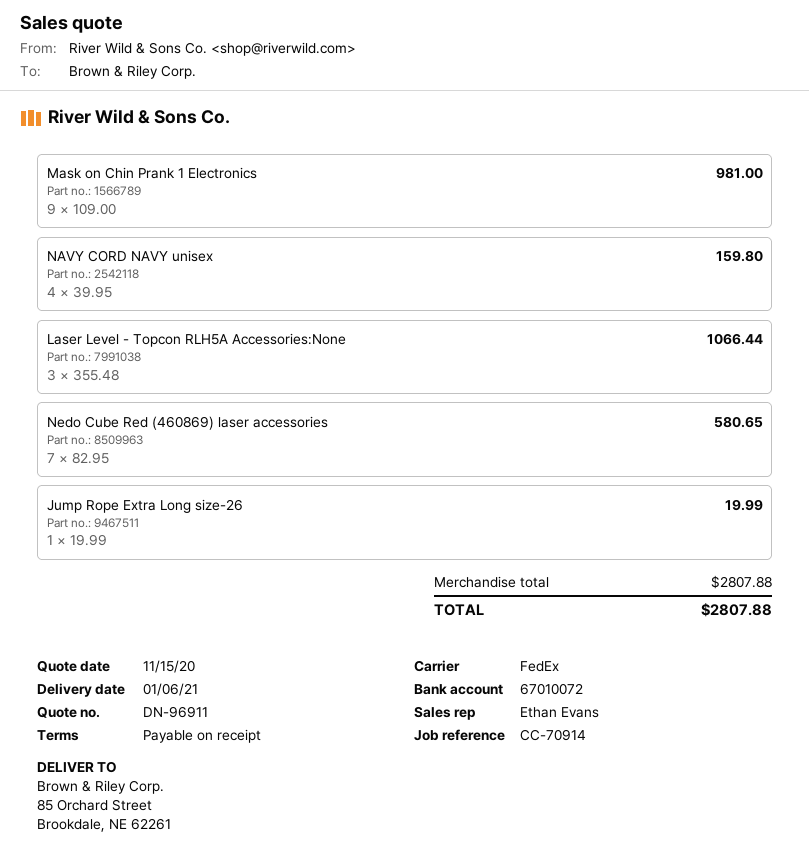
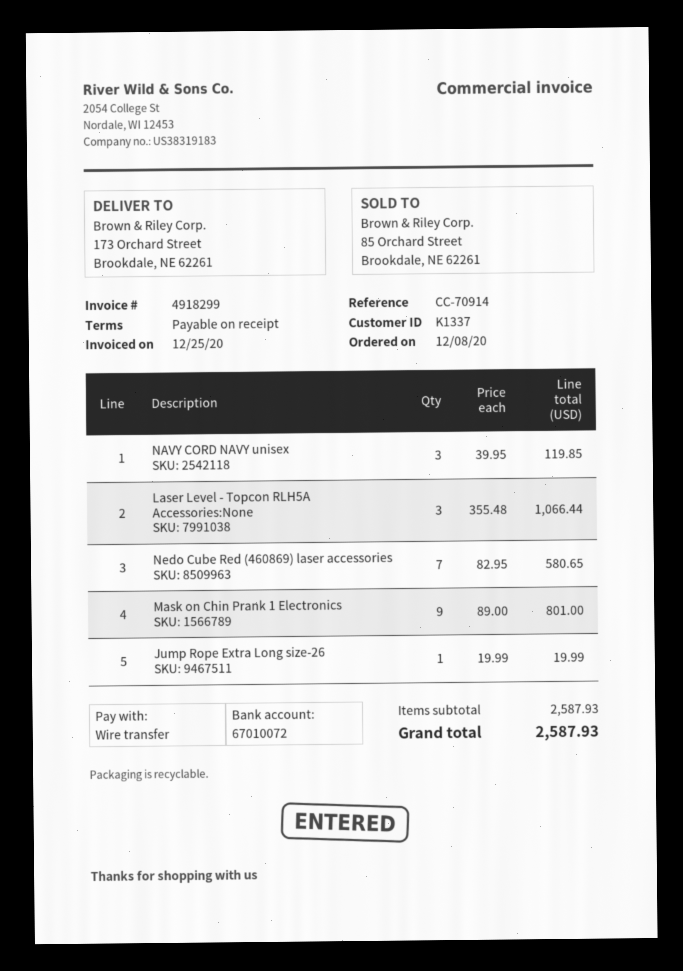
ship to: 85 Orchard Street, Brookdale, NE 62261 -> 173 Orchard Street, Brookdale, NE 62261
Mask on Chin Prank 1 Electronics: 9 x 109.00 = 981.00 -> 9 x 89.00 = 801.00
NAVY CORD NAVY unisex: 4 x 39.95 = 159.80 -> 3 x 39.95 = 119.85
subtotal: 2807.88 -> 2587.93
total: 2807.88 -> 2587.93

